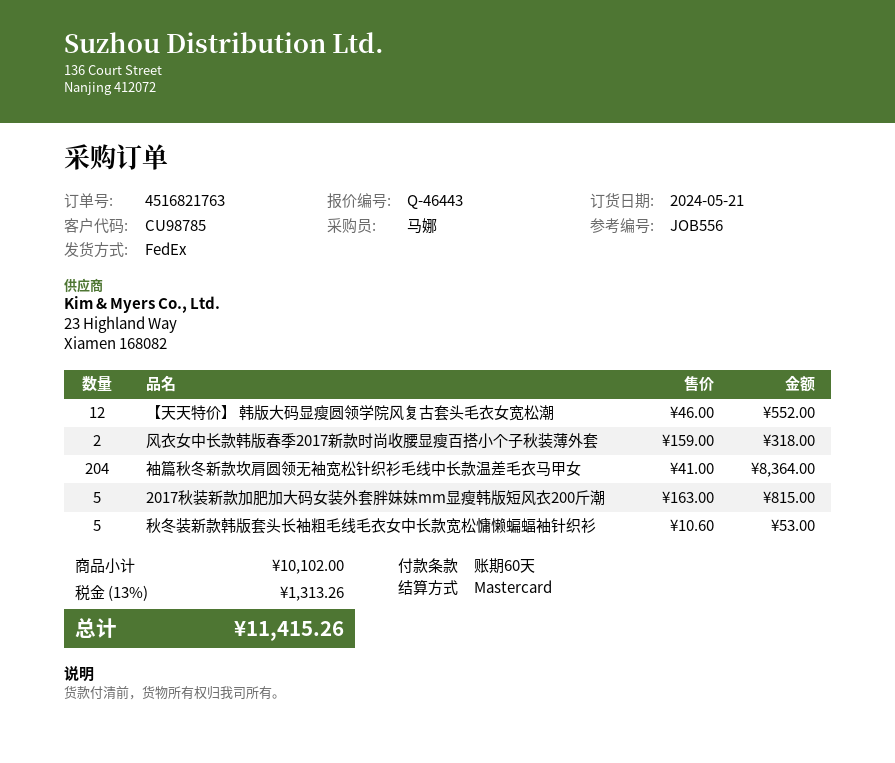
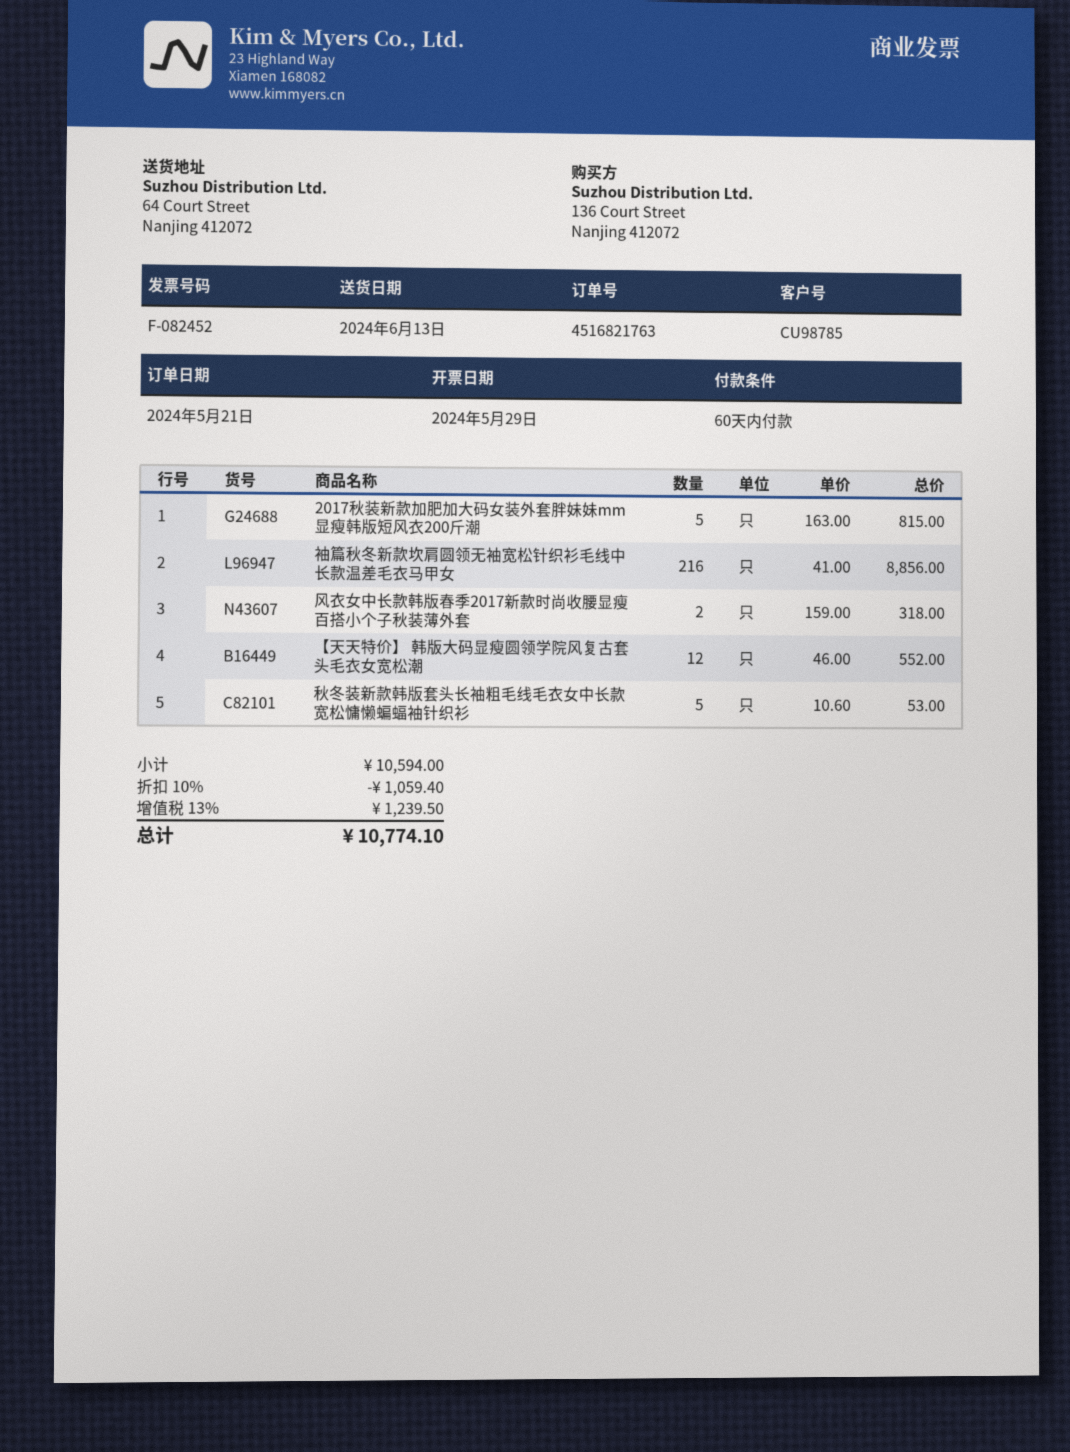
袖篇秋冬新款坎肩圆领无袖宽松针织衫毛线中长款温差毛衣马甲女: 204 x 41.00 = 8364.00 -> 216 x 41.00 = 8856.00
subtotal: 10102.00 -> 10594.00
discount: none -> 10% = 1059.40
tax: 13% = 1313.26 -> 13% = 1239.50
total: 11415.26 -> 10774.10

